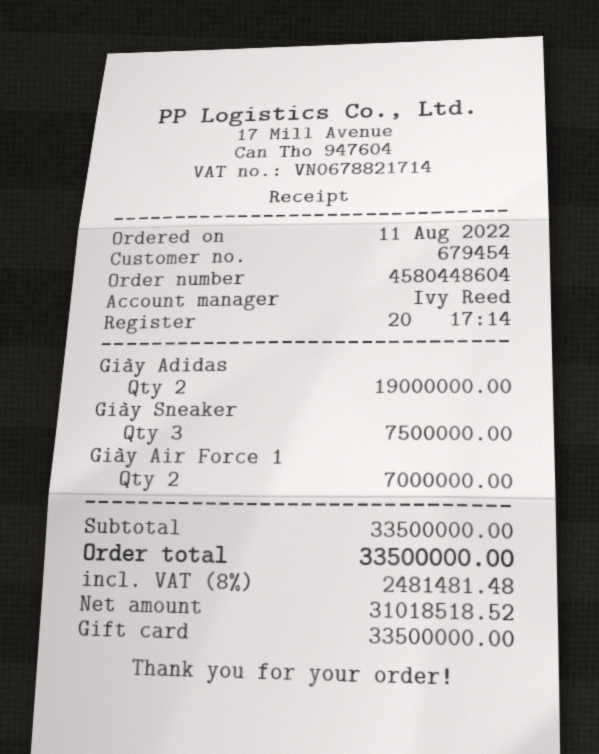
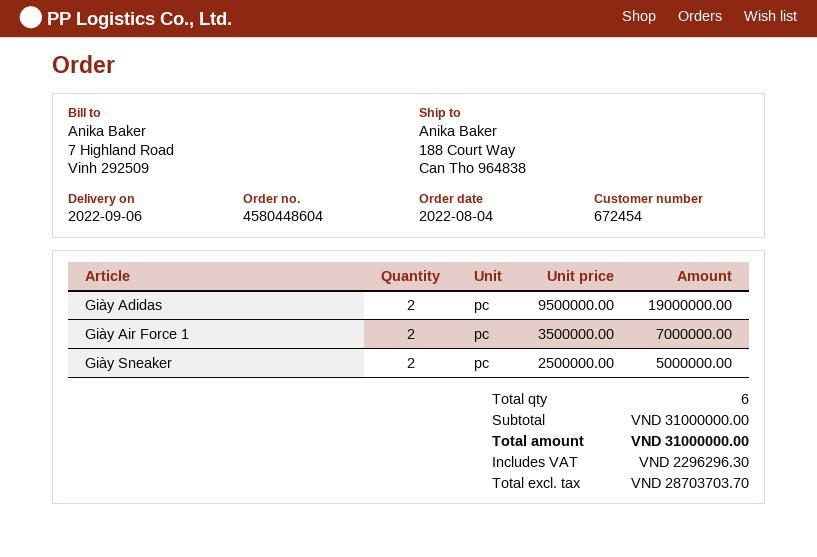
order date: 2022-08-11 -> 2022-08-04
customer number: 679454 -> 672454
Giày Sneaker: 3 for 7500000.00 -> 2 for 5000000.00
subtotal: 33500000.00 -> 31000000.00
net: 31018518.52 -> 28703703.70
tax: 2481481.48 -> 2296296.30
total: 33500000.00 -> 31000000.00

